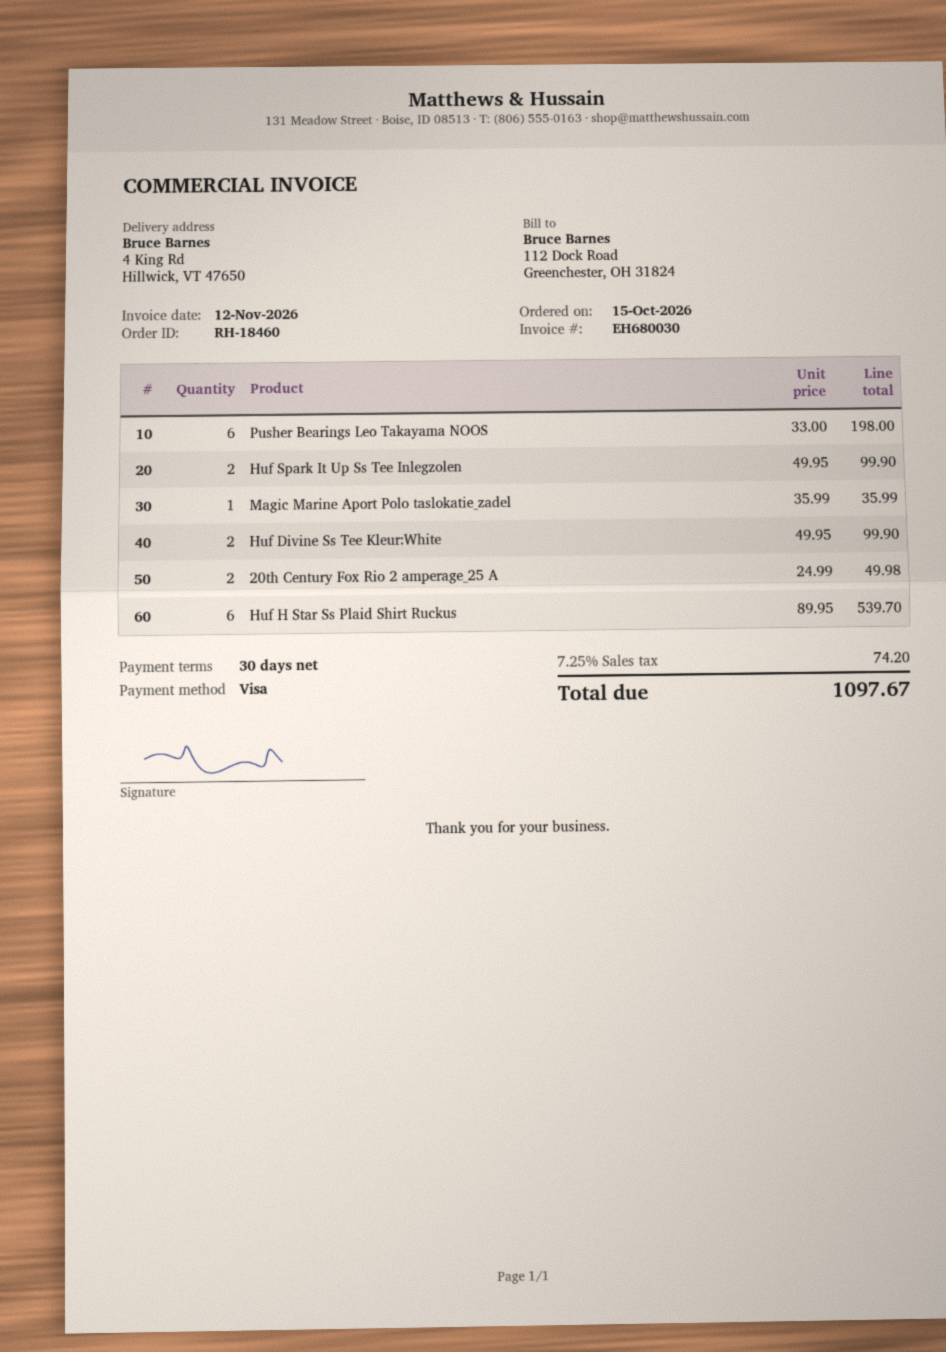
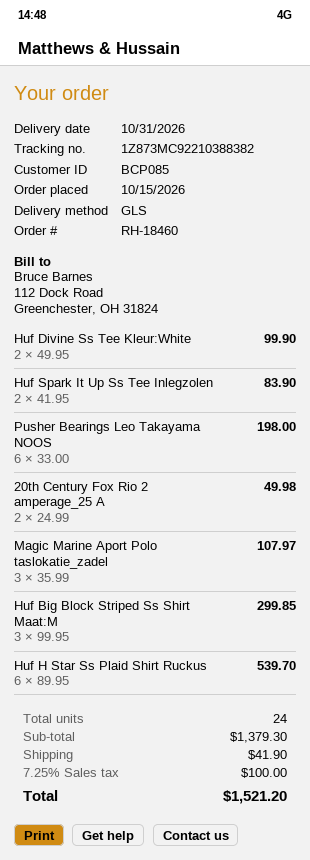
Huf Spark It Up Ss Tee Inlegzolen: 2 x 49.95 = 99.90 -> 2 x 41.95 = 83.90
Magic Marine Aport Polo taslokatie_zadel: 1 x 35.99 = 35.99 -> 3 x 35.99 = 107.97
Huf Big Block Striped Ss Shirt Maat:M: none -> 3 x 99.95 = 299.85
shipping: none -> 41.90
tax: 7.25% = 74.20 -> 7.25% = 100.00
total: 1097.67 -> 1521.20

